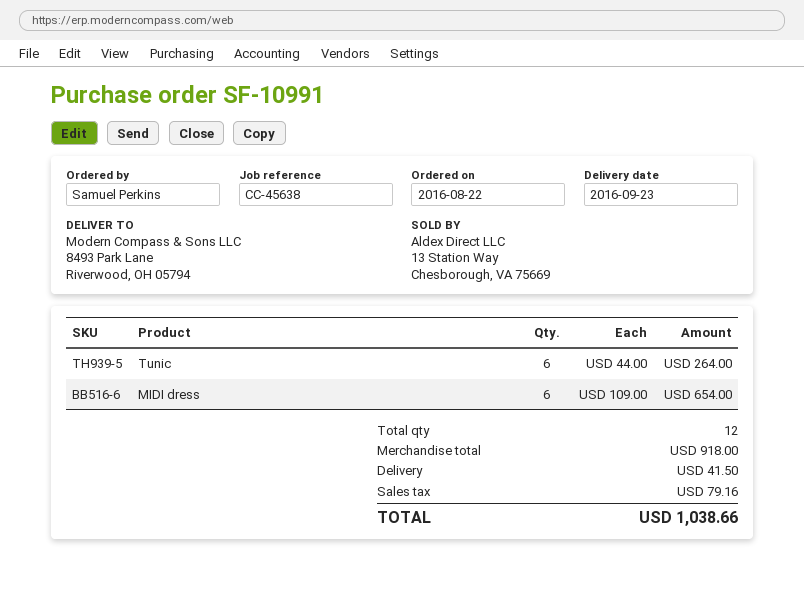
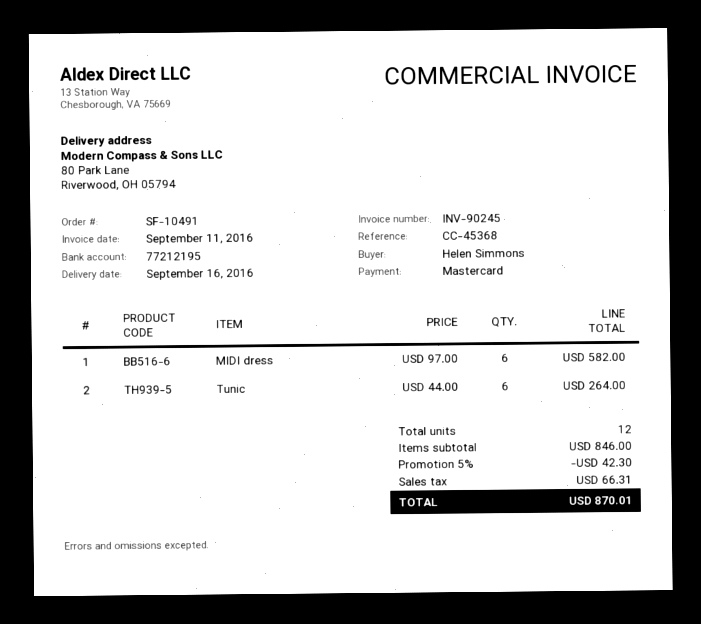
order number: SF-10991 -> SF-10491
delivery date: 2016-09-23 -> 2016-09-16
reference: CC-45638 -> CC-45368
ordered by: Samuel Perkins -> Helen Simmons
ship to: 8493 Park Lane, Riverwood, OH 05794 -> 80 Park Lane, Riverwood, OH 05794
MIDI dress: 6 x 109.00 = 654.00 -> 6 x 97.00 = 582.00
subtotal: 918.00 -> 846.00
discount: none -> 5% = 42.30
shipping: 41.50 -> none
tax: 79.16 -> 66.31
total: 1038.66 -> 870.01

